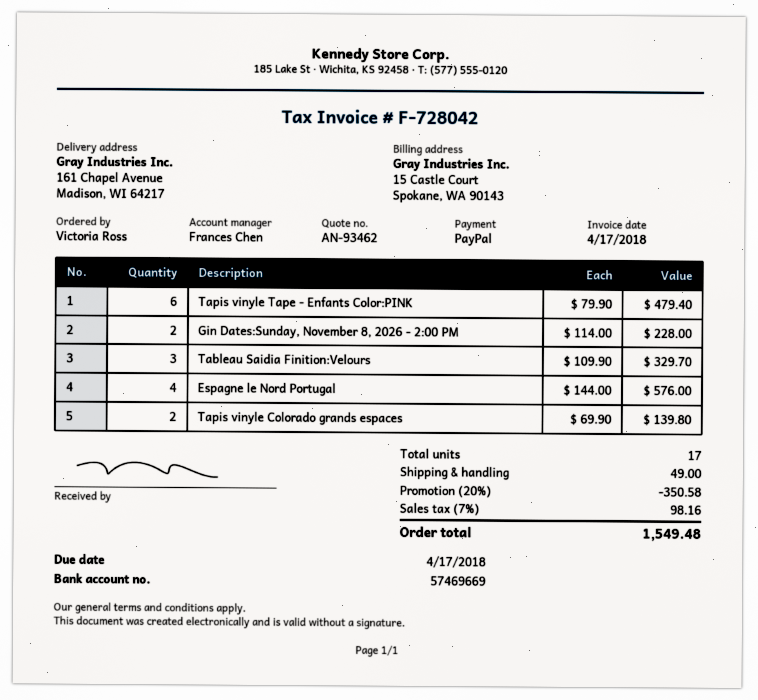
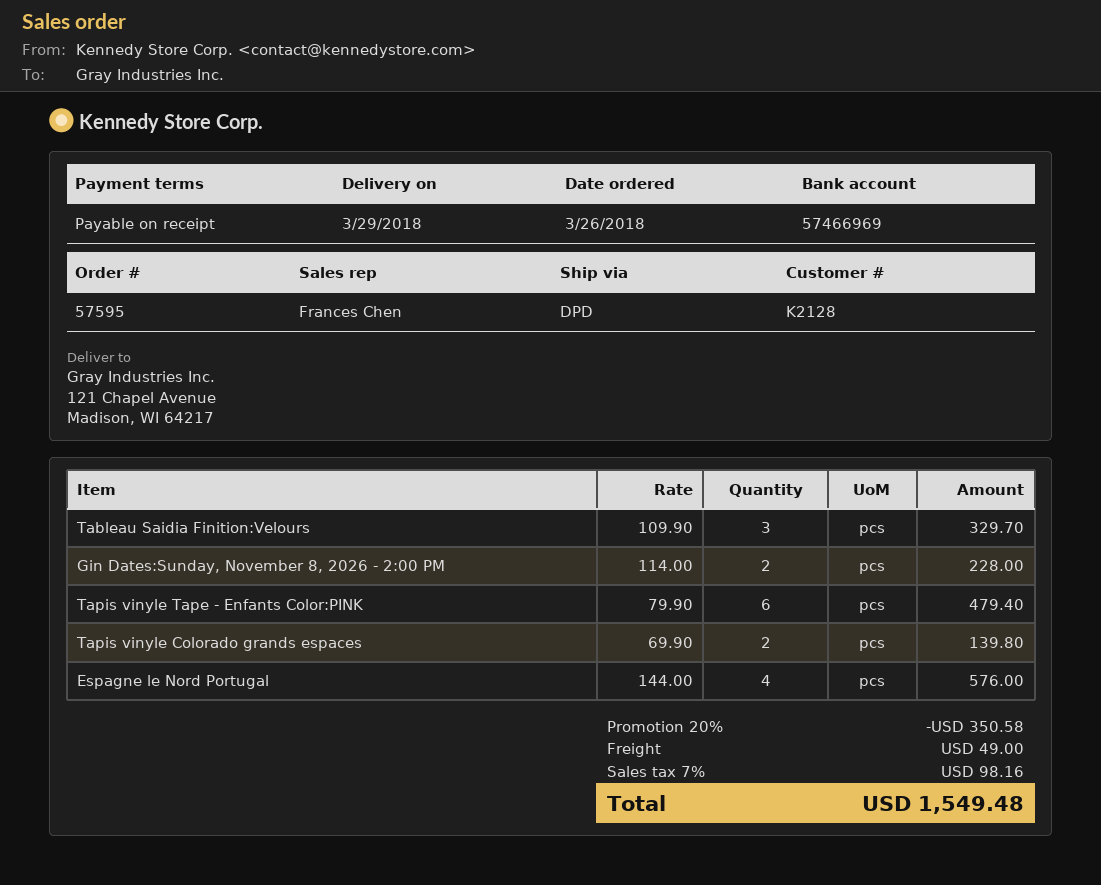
bank account: 57469669 -> 57466969
ship to: 161 Chapel Avenue, Madison, WI 64217 -> 121 Chapel Avenue, Madison, WI 64217

